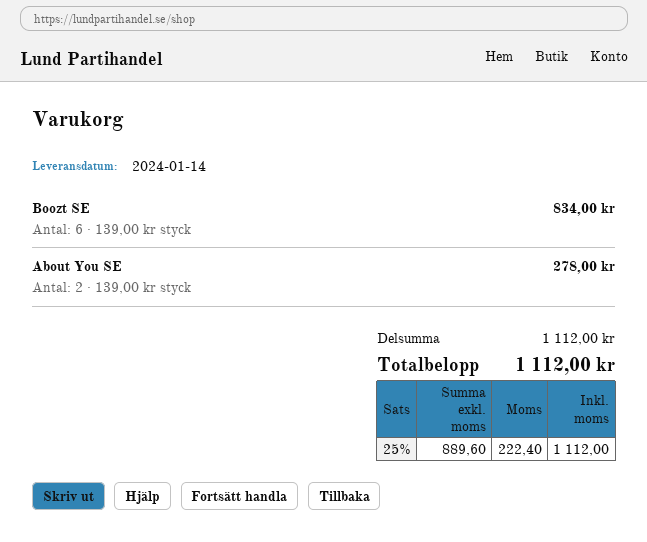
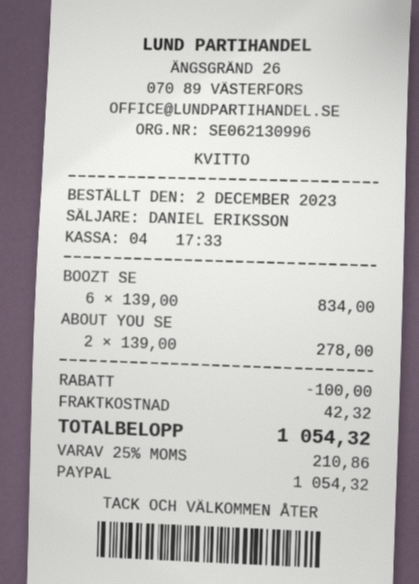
discount: none -> 100.00
shipping: none -> 42.32
tax: 25% = 222.40 -> 25% = 210.86
total: 1112.00 -> 1054.32

